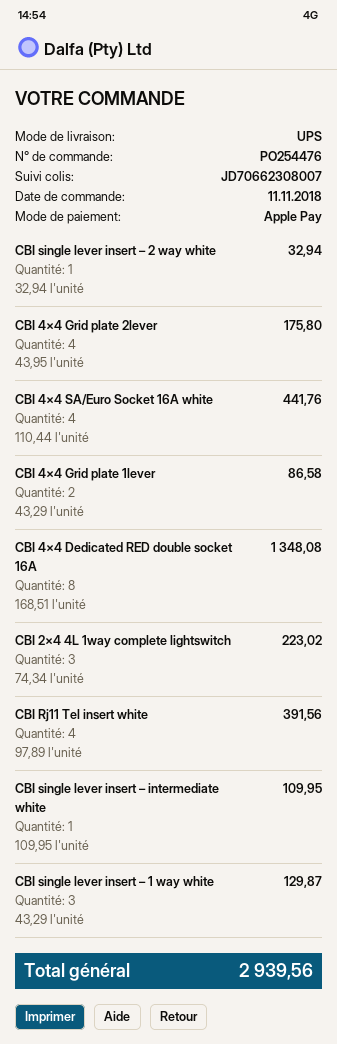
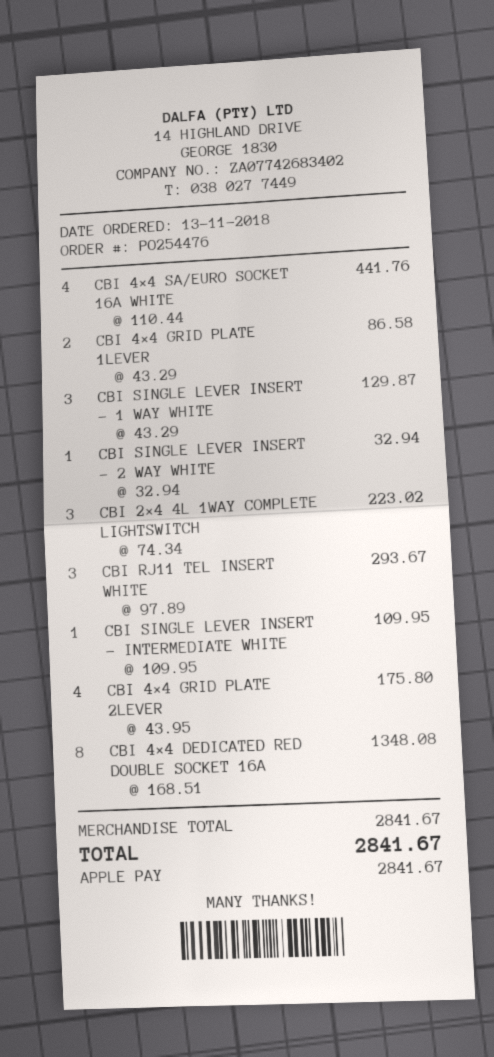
order date: 2018-11-11 -> 2018-11-13
CBI Rj11 Tel insert white: 4 x 97.89 = 391.56 -> 3 x 97.89 = 293.67
total: 2939.56 -> 2841.67

